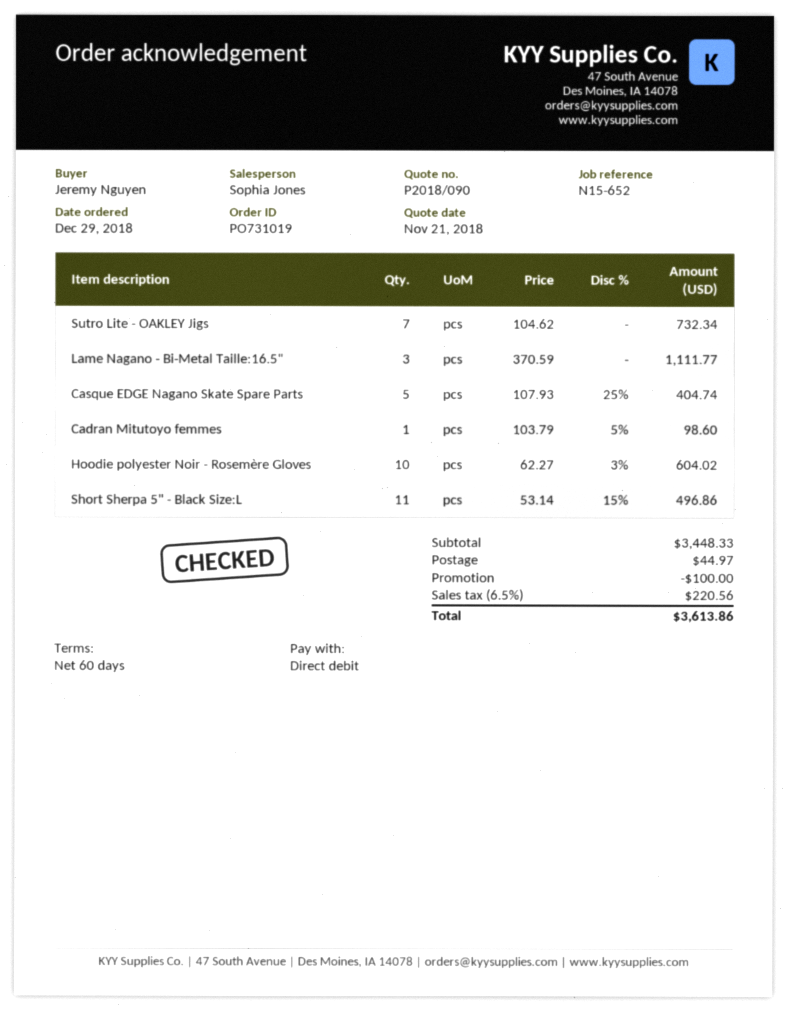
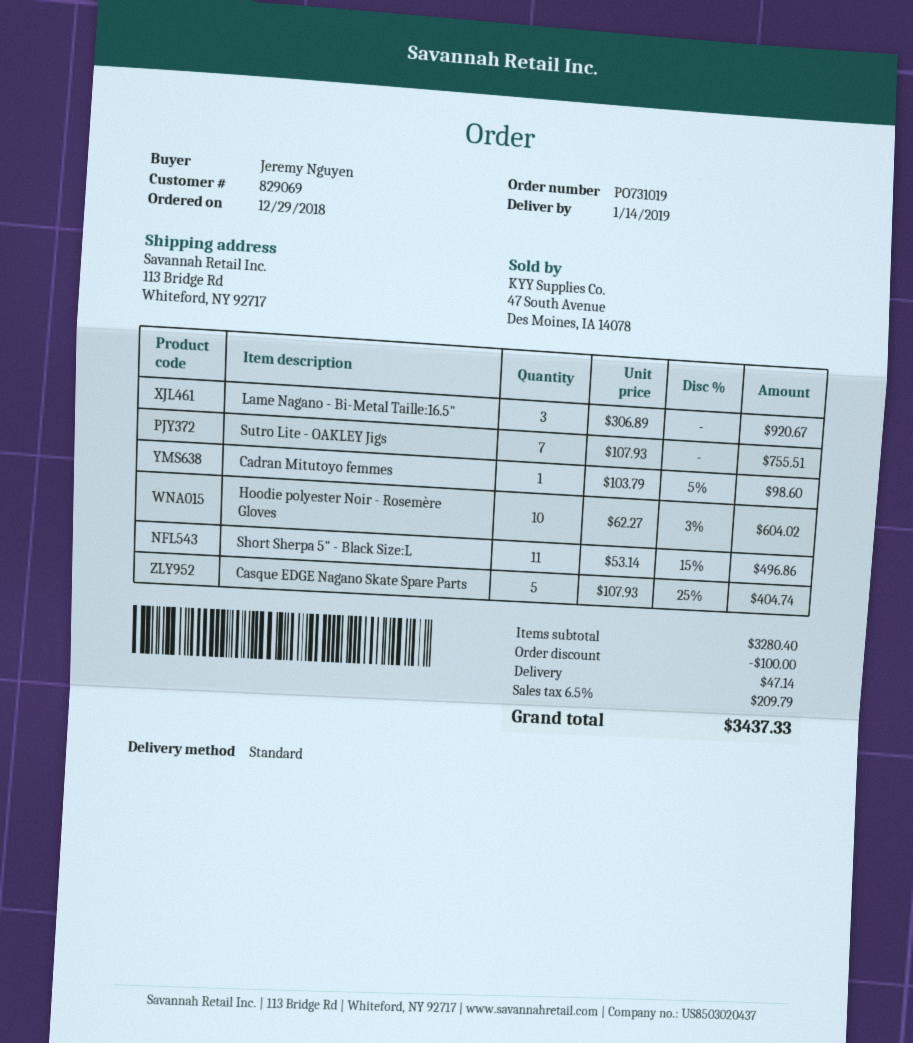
Sutro Lite - OAKLEY Jigs: 7 x 104.62 = 732.34 -> 7 x 107.93 = 755.51
Lame Nagano - Bi-Metal Taille:16.5": 3 x 370.59 = 1111.77 -> 3 x 306.89 = 920.67
subtotal: 3448.33 -> 3280.40
shipping: 44.97 -> 47.14
tax: 6.5% = 220.56 -> 6.5% = 209.79
total: 3613.86 -> 3437.33

